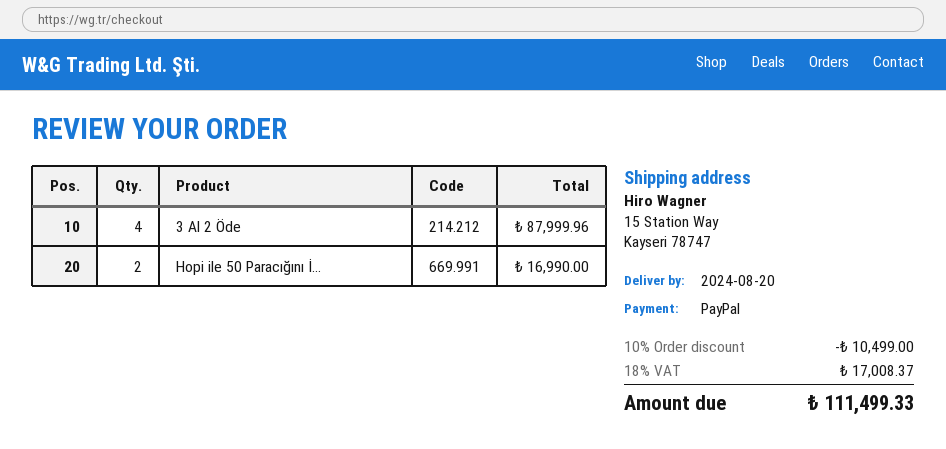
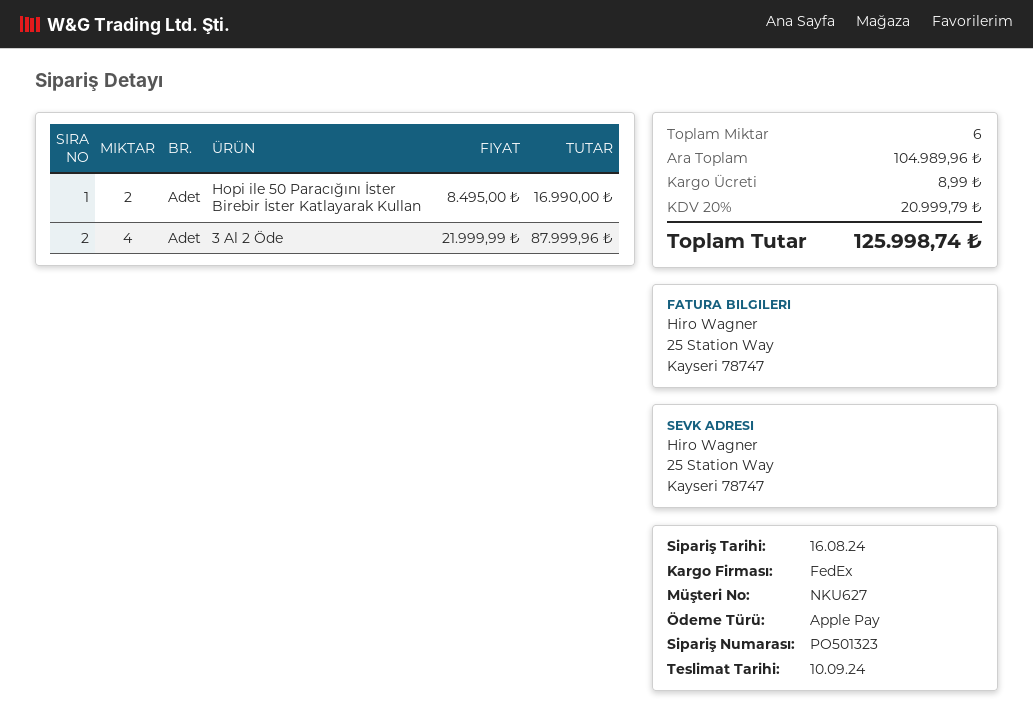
delivery date: 2024-08-20 -> 2024-09-10
payment method: PayPal -> Apple Pay
ship to: 15 Station Way, Kayseri 78747 -> 25 Station Way, Kayseri 78747
discount: 10% = 10499.00 -> none
shipping: none -> 8.99
tax: 18% = 17008.37 -> 20% = 20999.79
total: 111499.33 -> 125998.74

